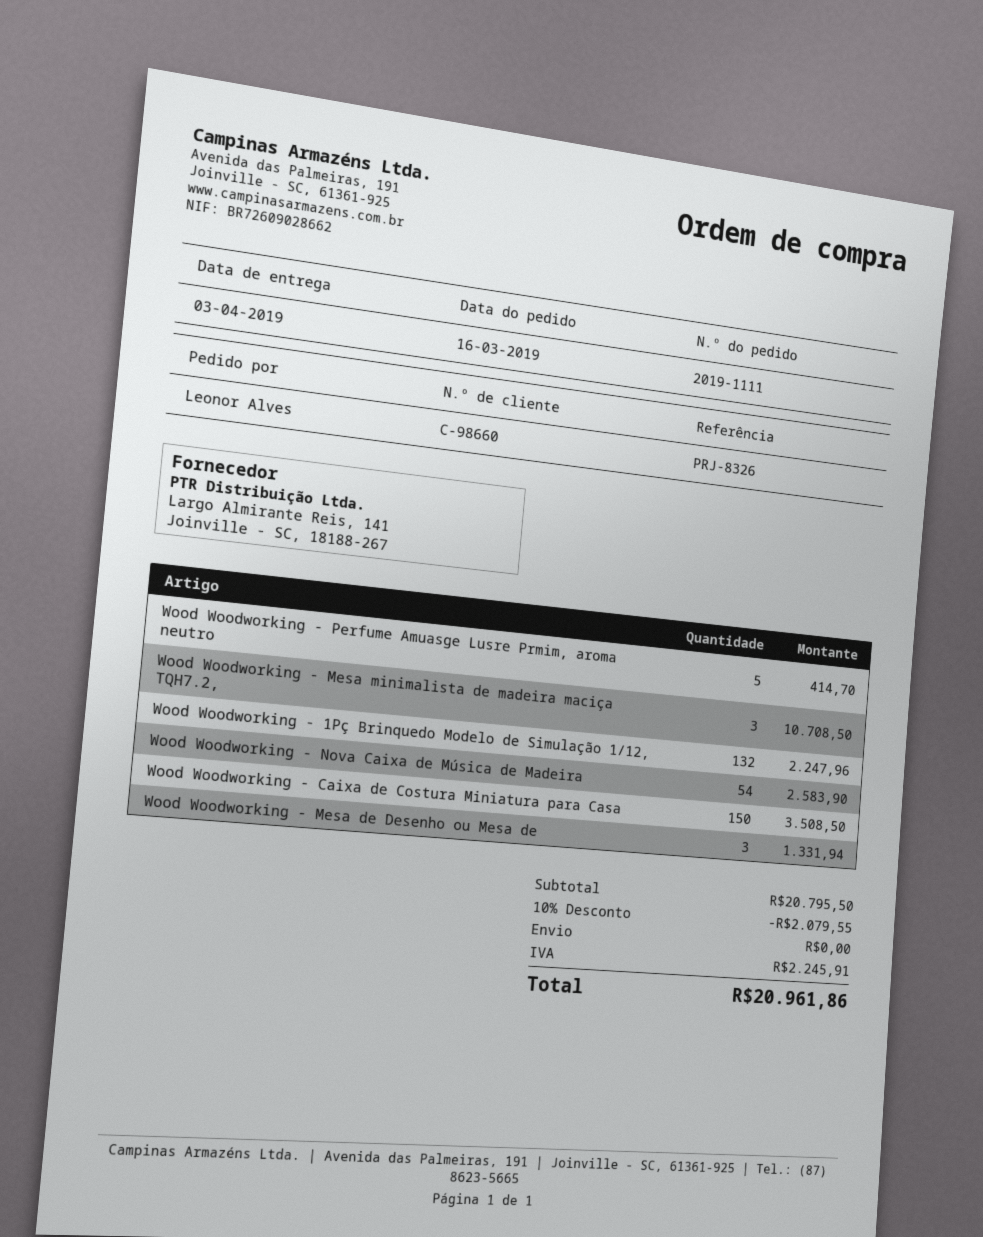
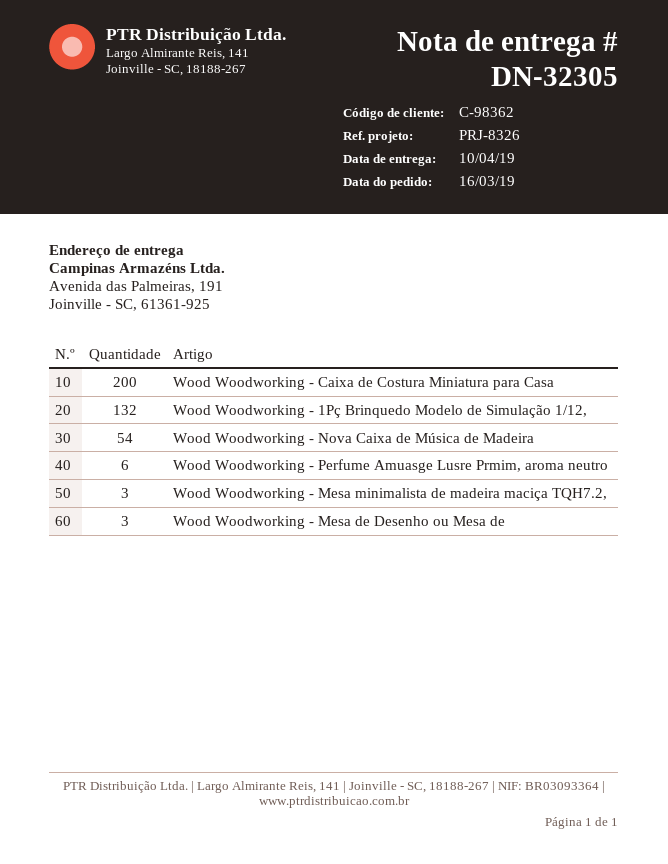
delivery date: 2019-04-03 -> 2019-04-10
customer number: C-98660 -> C-98362
Wood Woodworking - Perfume Amuasge Lusre Prmim, aroma neutro: 5 -> 6
Wood Woodworking - Caixa de Costura Miniatura para Casa: 150 -> 200

